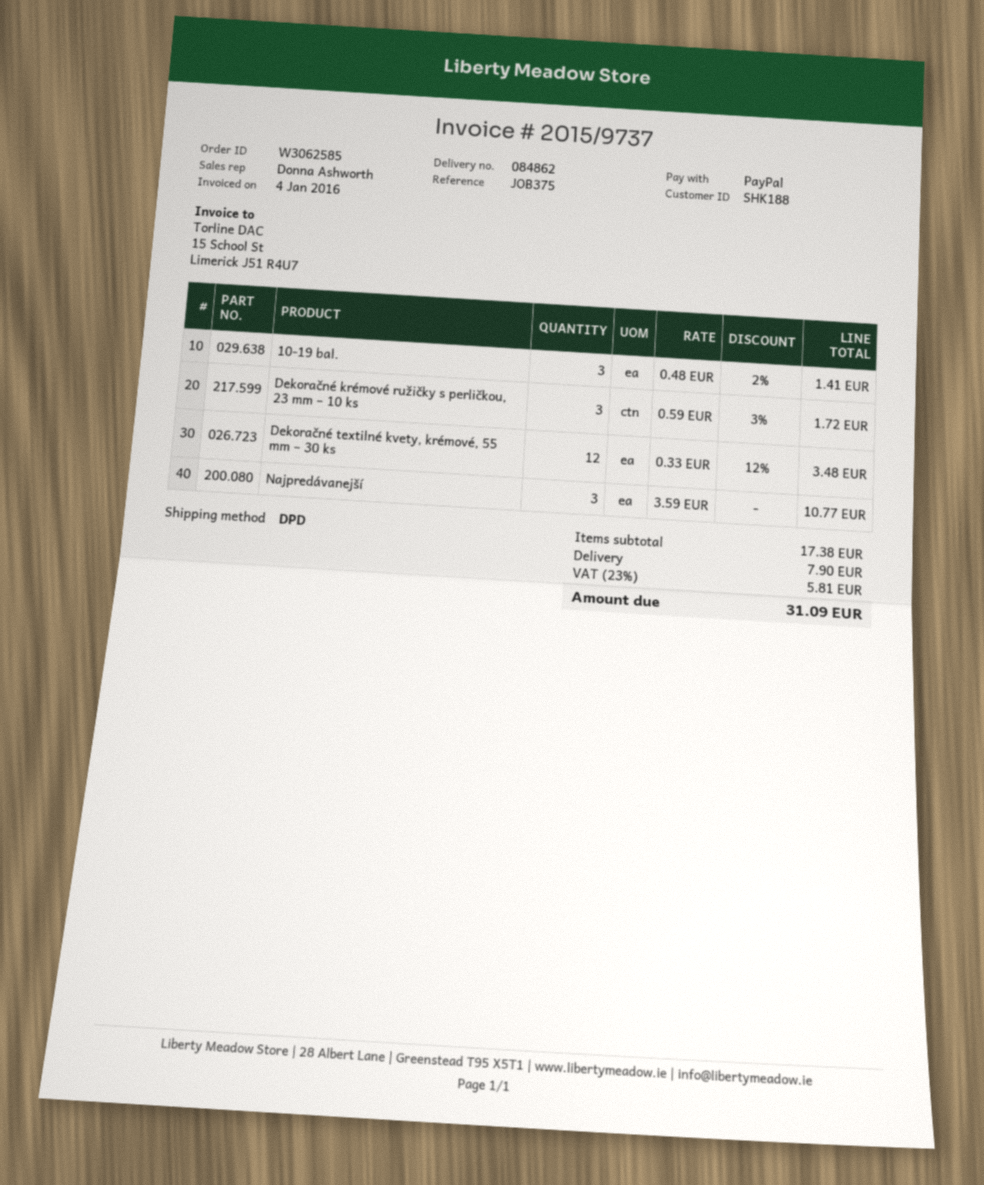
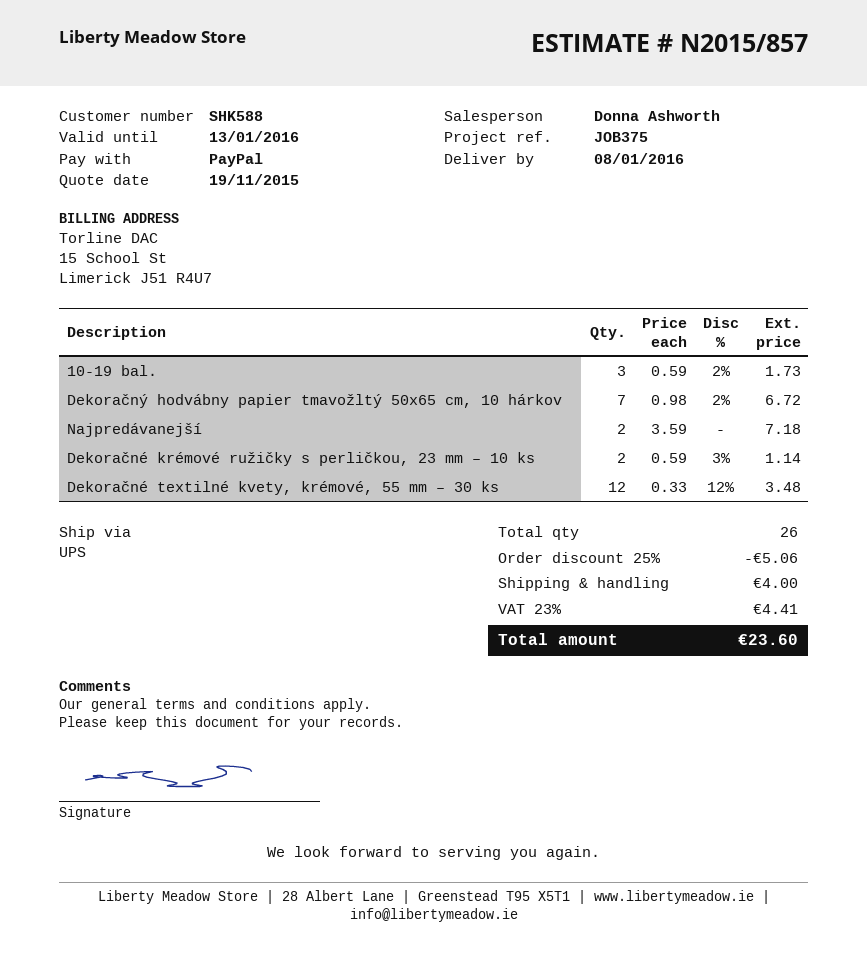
customer number: SHK188 -> SHK588
shipping method: DPD -> UPS
10-19 bal.: 3 x 0.48 - 2% = 1.41 -> 3 x 0.59 - 2% = 1.73
Dekoračné krémové ružičky s perličkou, 23 mm – 10 ks: 3 x 0.59 - 3% = 1.72 -> 2 x 0.59 - 3% = 1.14
Najpredávanejší: 3 x 3.59 = 10.77 -> 2 x 3.59 = 7.18
Dekoračný hodvábny papier tmavožltý 50x65 cm, 10 hárkov: none -> 7 x 0.98 - 2% = 6.72
discount: none -> 25% = 5.06
shipping: 7.90 -> 4.00
tax: 23% = 5.81 -> 23% = 4.41
total: 31.09 -> 23.60

